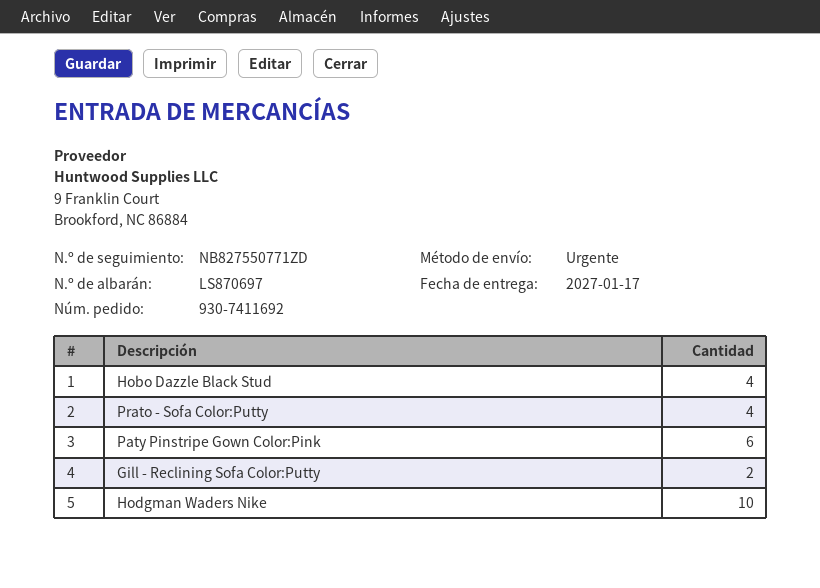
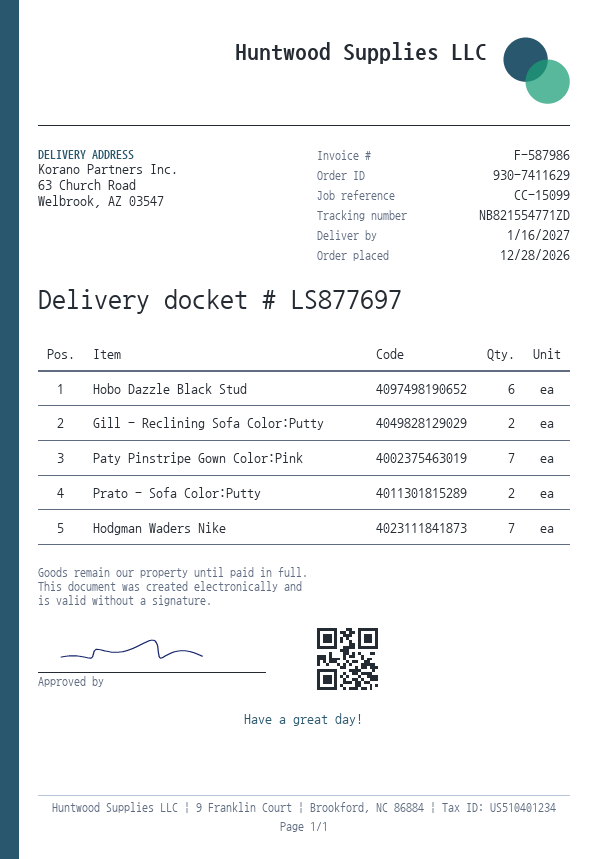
order number: 930-7411692 -> 930-7411629
delivery note number: LS870697 -> LS877697
delivery date: 2027-01-17 -> 2027-01-16
tracking number: NB827550771ZD -> NB821554771ZD
Hobo Dazzle Black Stud: 4 -> 6
Prato - Sofa Color:Putty: 4 -> 2
Paty Pinstripe Gown Color:Pink: 6 -> 7
Hodgman Waders Nike: 10 -> 7

